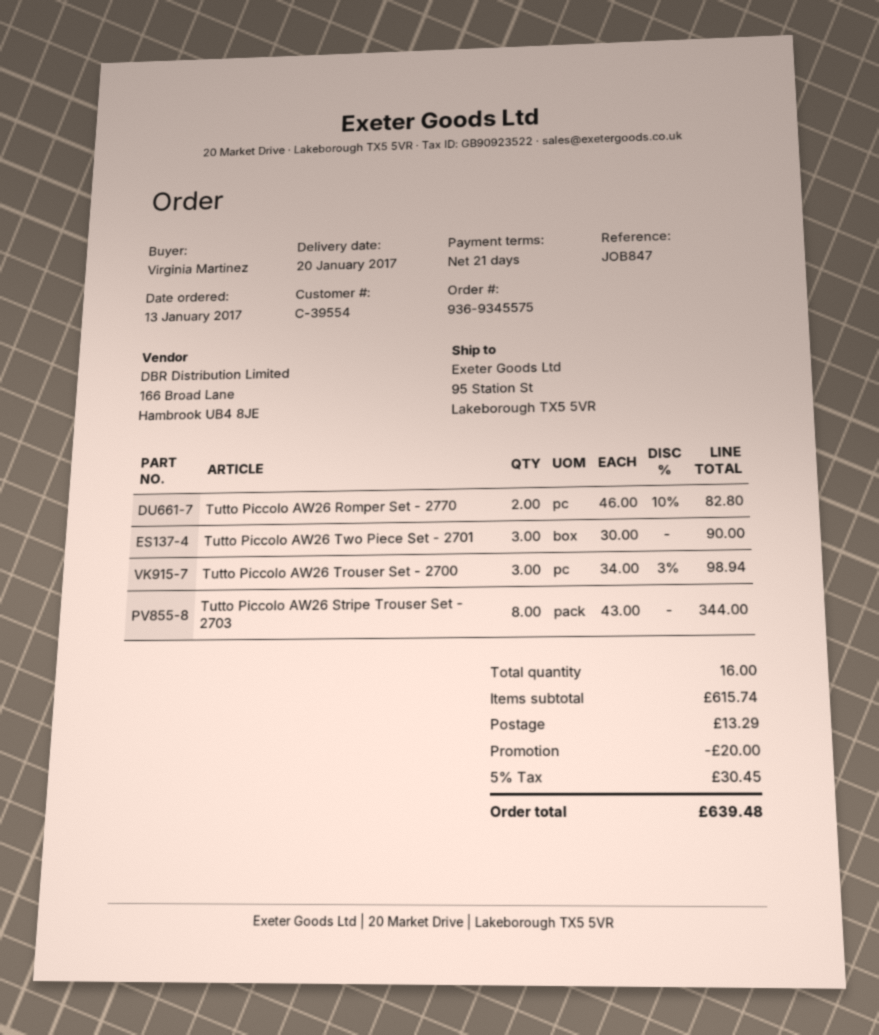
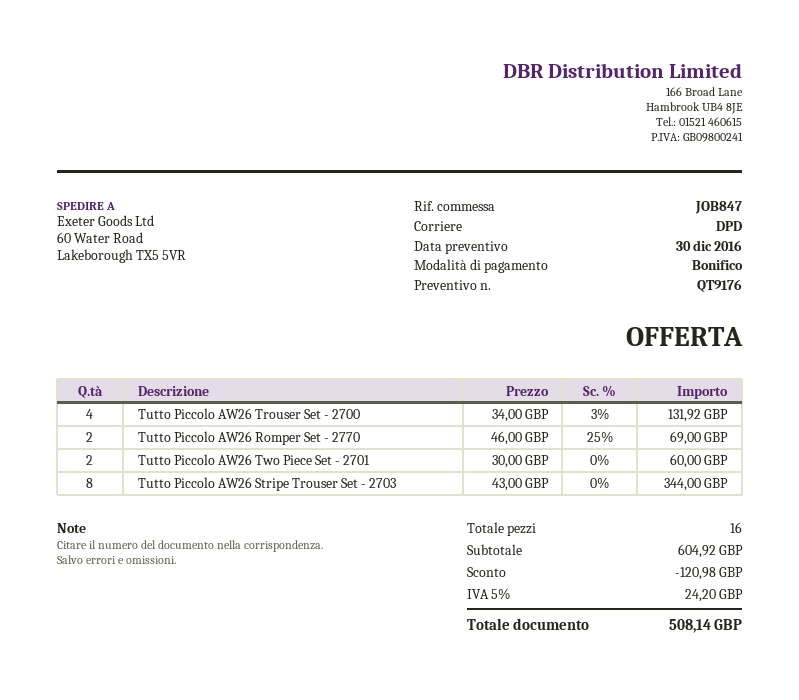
ship to: 95 Station St, Lakeborough TX5 5VR -> 60 Water Road, Lakeborough TX5 5VR
Tutto Piccolo AW26 Romper Set - 2770: 2 x 46.00 - 10% = 82.80 -> 2 x 46.00 - 25% = 69.00
Tutto Piccolo AW26 Two Piece Set - 2701: 3 x 30.00 = 90.00 -> 2 x 30.00 = 60.00
Tutto Piccolo AW26 Trouser Set - 2700: 3 x 34.00 - 3% = 98.94 -> 4 x 34.00 - 3% = 131.92
subtotal: 615.74 -> 604.92
discount: 20.00 -> 120.98
shipping: 13.29 -> none
tax: 5% = 30.45 -> 5% = 24.20
total: 639.48 -> 508.14

